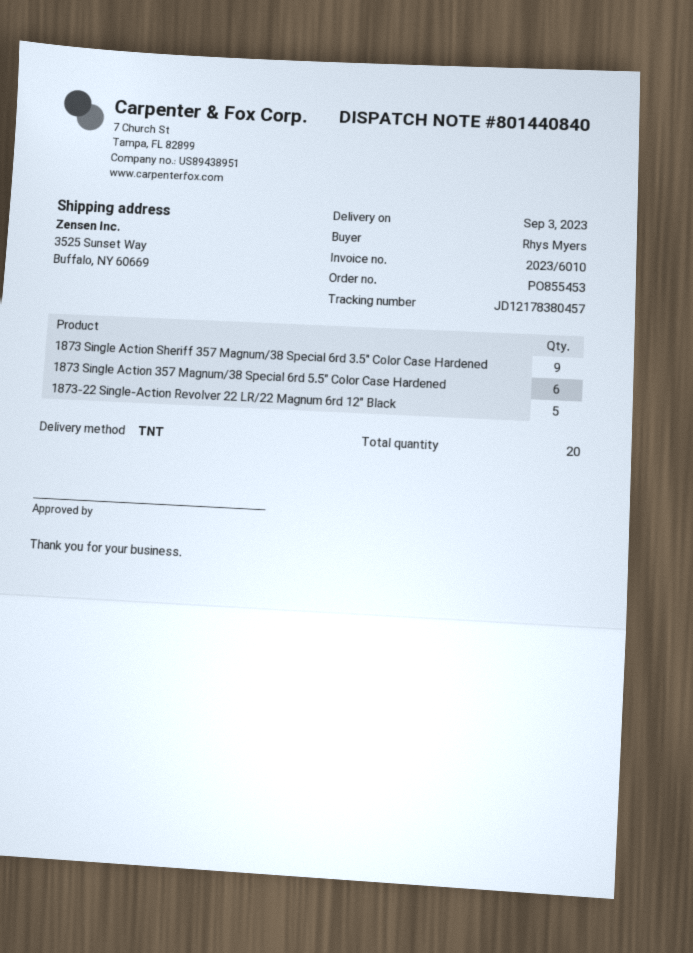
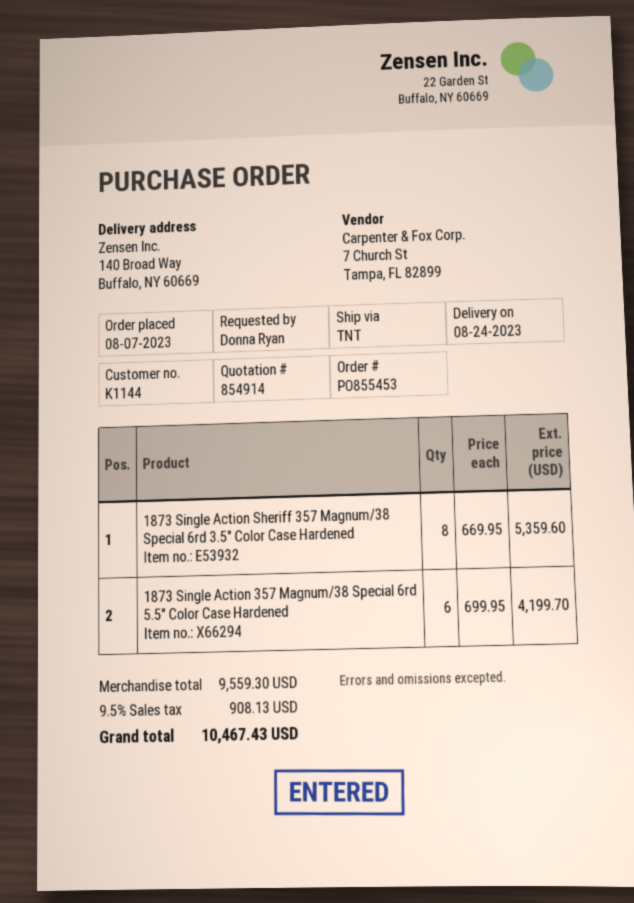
delivery date: 2023-09-03 -> 2023-08-24
ordered by: Rhys Myers -> Donna Ryan
ship to: 3525 Sunset Way, Buffalo, NY 60669 -> 140 Broad Way, Buffalo, NY 60669
1873 Single Action Sheriff 357 Magnum/38 Special 6rd 3.5" Color Case Hardened: 9 -> 8
1873-22 Single-Action Revolver 22 LR/22 Magnum 6rd 12" Black: 5 -> none

